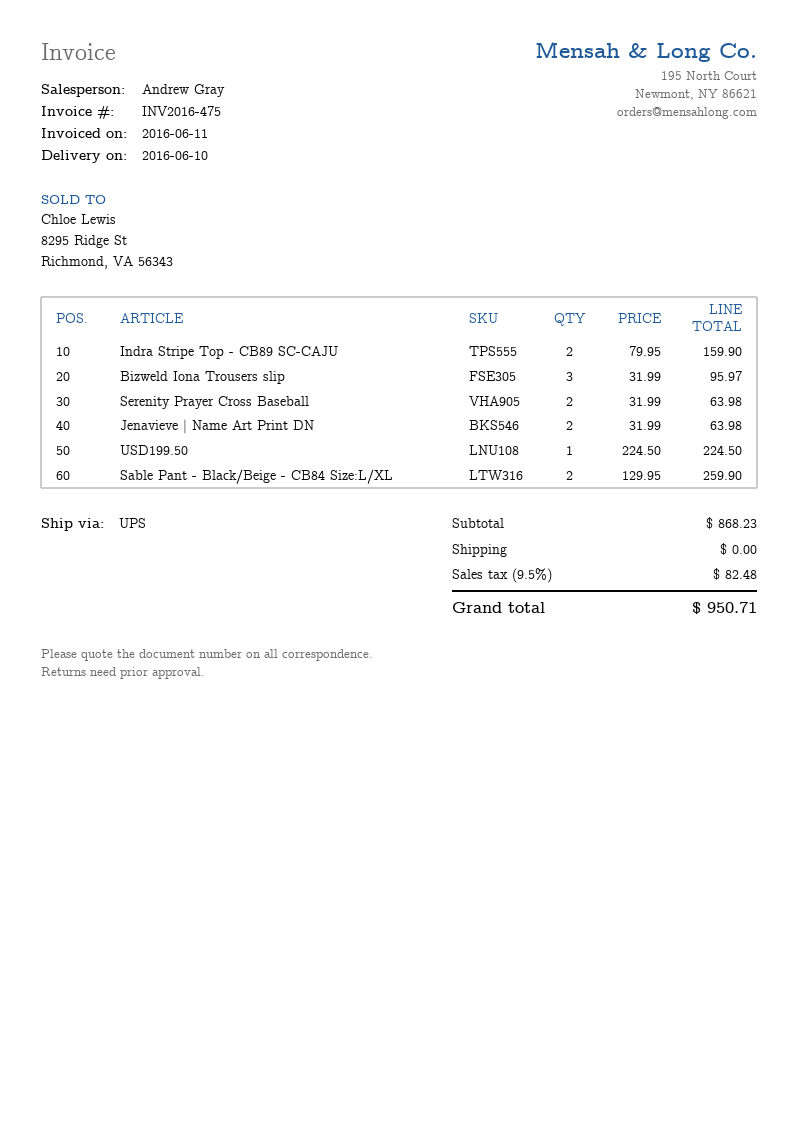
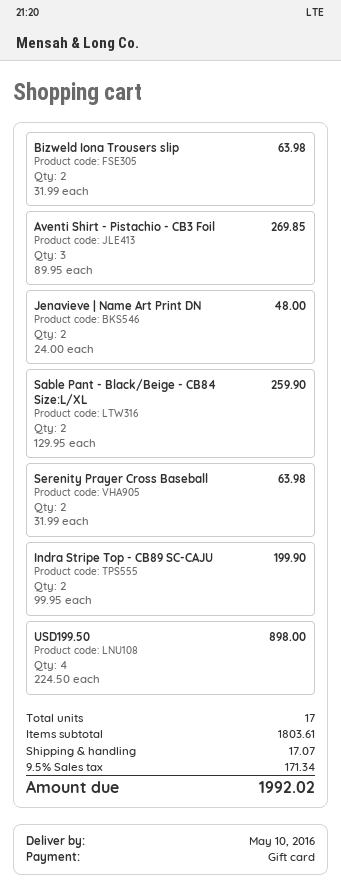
delivery date: 2016-06-10 -> 2016-05-10
Indra Stripe Top - CB89 SC-CAJU: 2 x 79.95 = 159.90 -> 2 x 99.95 = 199.90
Bizweld Iona Trousers slip: 3 x 31.99 = 95.97 -> 2 x 31.99 = 63.98
Jenavieve | Name Art Print DN: 2 x 31.99 = 63.98 -> 2 x 24.00 = 48.00
USD199.50: 1 x 224.50 = 224.50 -> 4 x 224.50 = 898.00
Aventi Shirt - Pistachio - CB3 Foil: none -> 3 x 89.95 = 269.85
subtotal: 868.23 -> 1803.61
shipping: 0.00 -> 17.07
tax: 9.5% = 82.48 -> 9.5% = 171.34
total: 950.71 -> 1992.02

